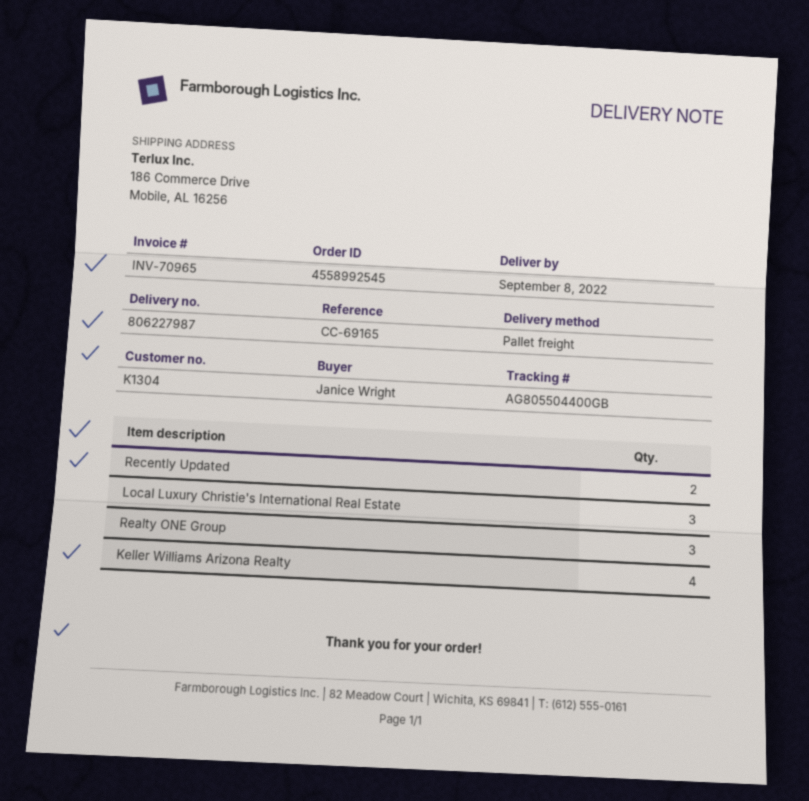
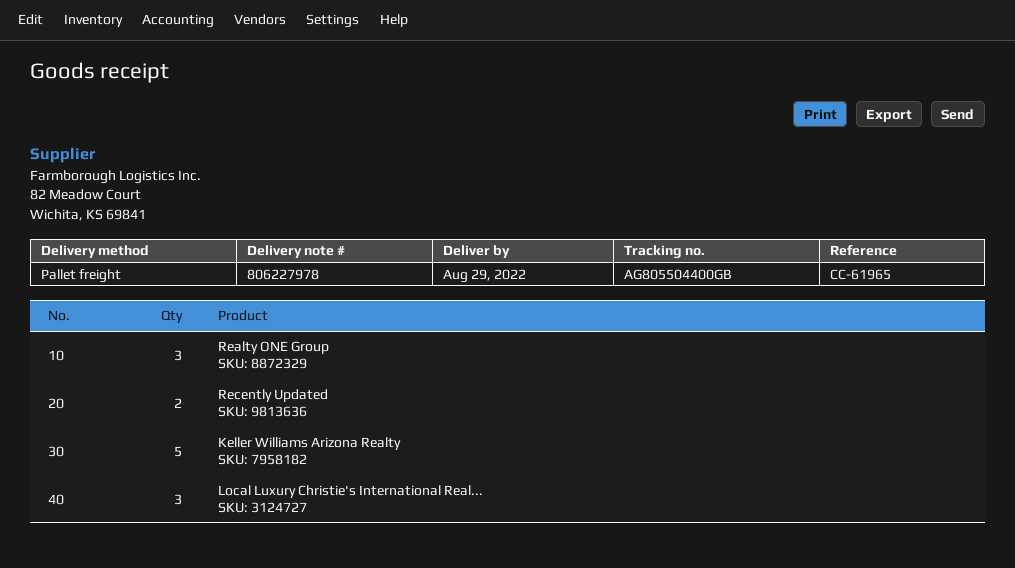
delivery note number: 806227987 -> 806227978
delivery date: 2022-09-08 -> 2022-08-29
reference: CC-69165 -> CC-61965
Keller Williams Arizona Realty: 4 -> 5

